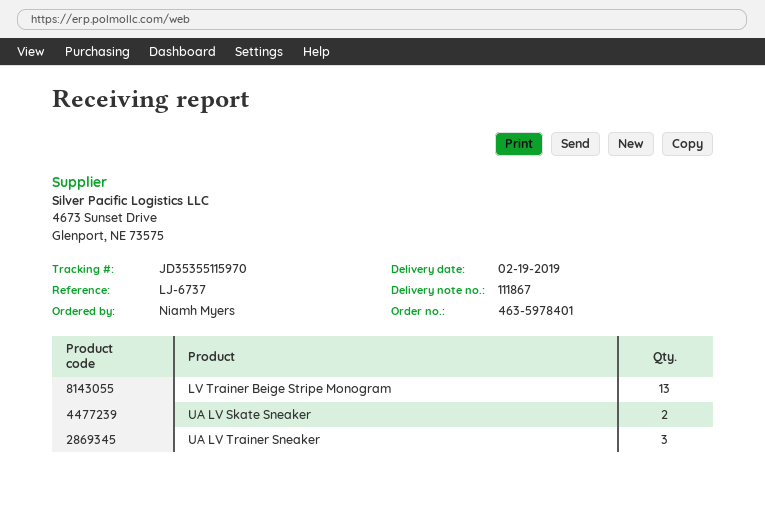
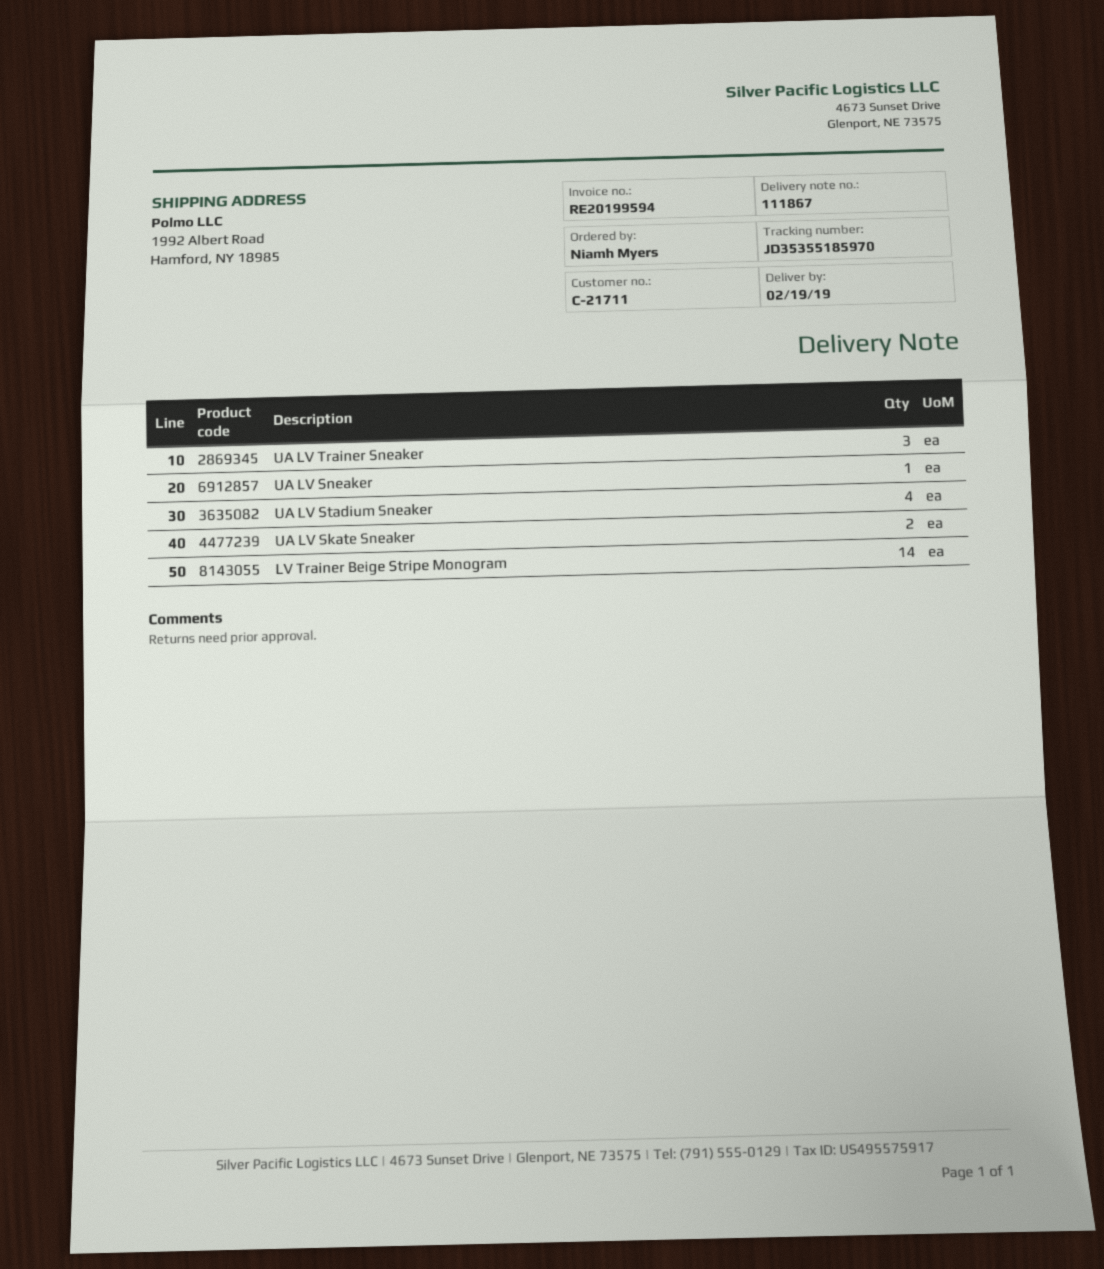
tracking number: JD35355115970 -> JD35355185970
LV Trainer Beige Stripe Monogram: 13 -> 14
UA LV Sneaker: none -> 1
UA LV Stadium Sneaker: none -> 4

